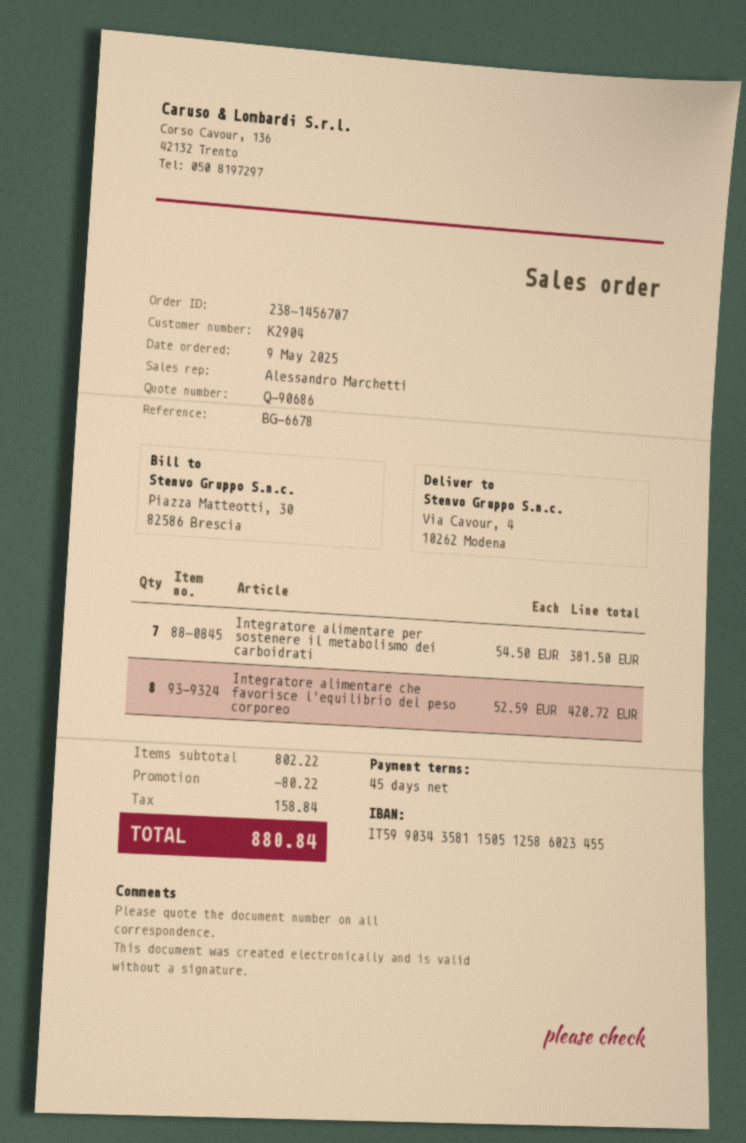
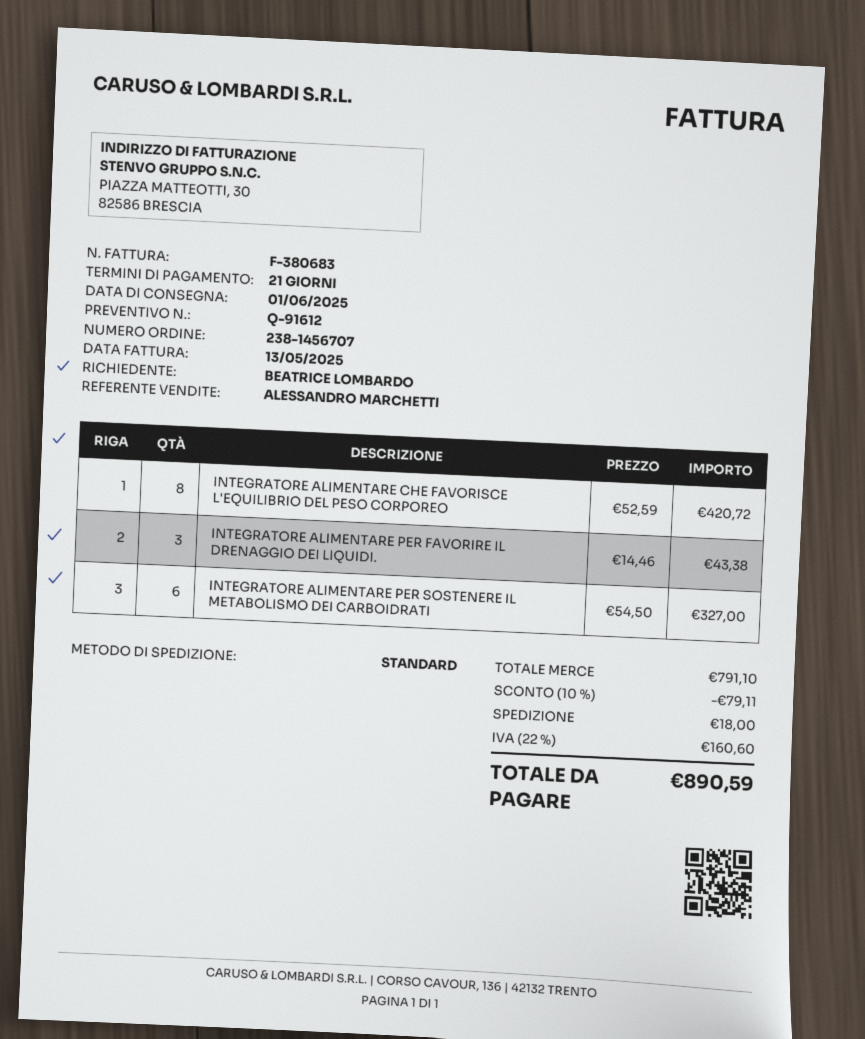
quote number: Q-90686 -> Q-91612
payment terms: 45 days -> 21 days
Integratore alimentare per sostenere il metabolismo dei carboidrati: 7 x 54.50 = 381.50 -> 6 x 54.50 = 327.00
INTEGRATORE ALIMENTARE PER FAVORIRE IL DRENAGGIO DEI LIQUIDI.: none -> 3 x 14.46 = 43.38
subtotal: 802.22 -> 791.10
discount: 80.22 -> 79.11
shipping: none -> 18.00
tax: 158.84 -> 160.60
total: 880.84 -> 890.59

